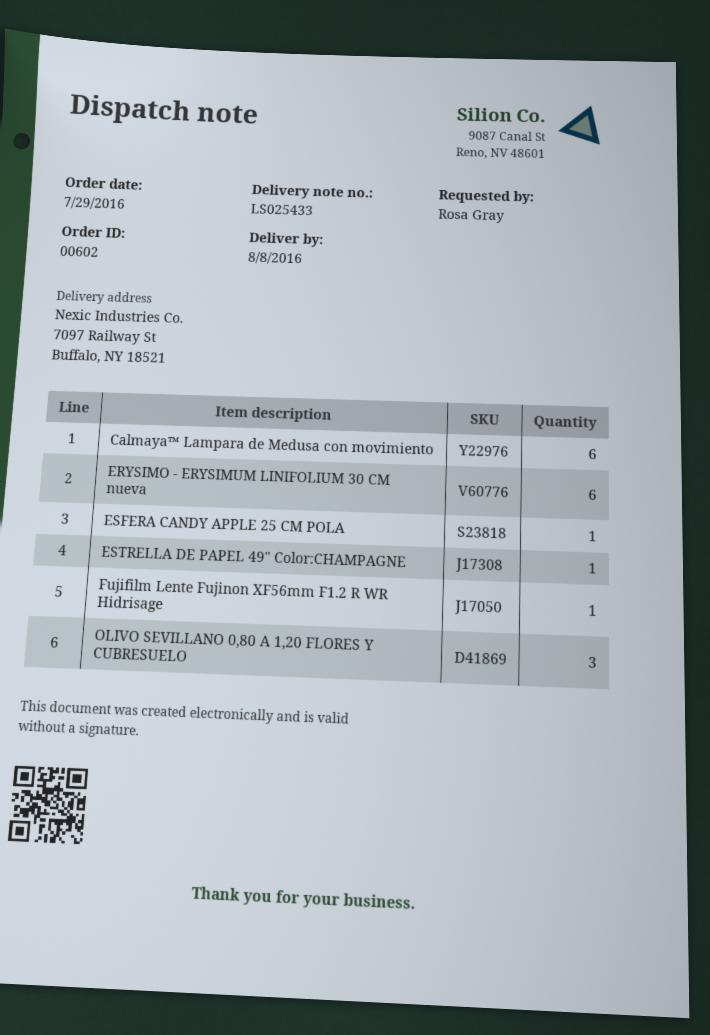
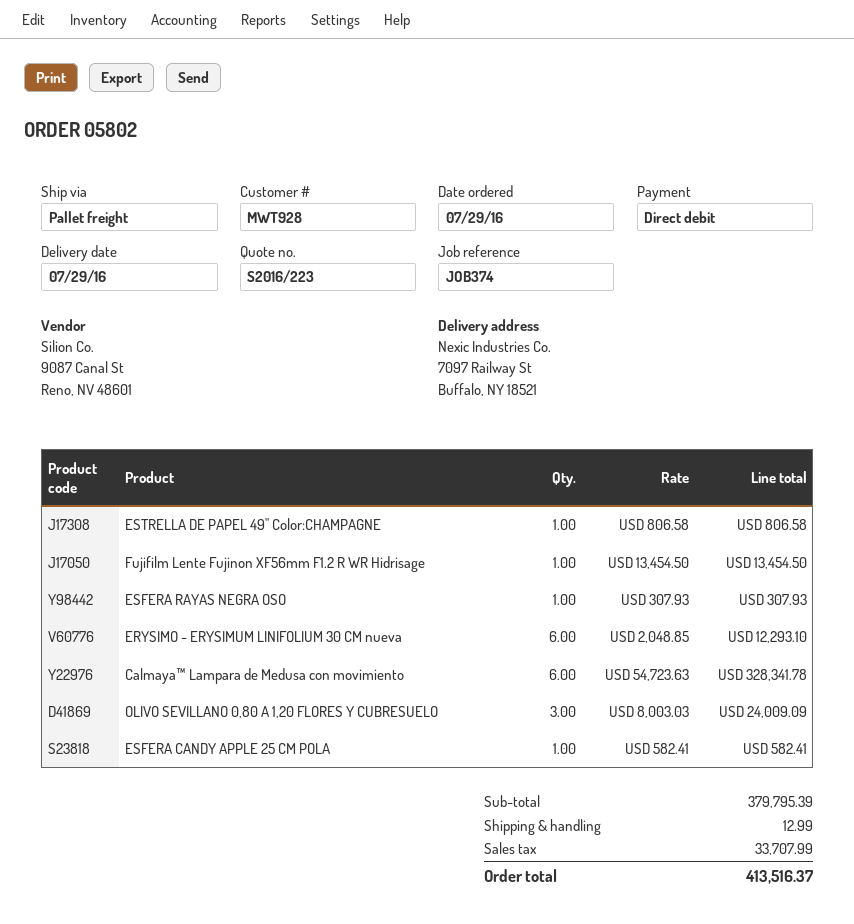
order number: 00602 -> 05802
delivery date: 2016-08-08 -> 2016-07-29
ESFERA RAYAS NEGRA OSO: none -> 1

